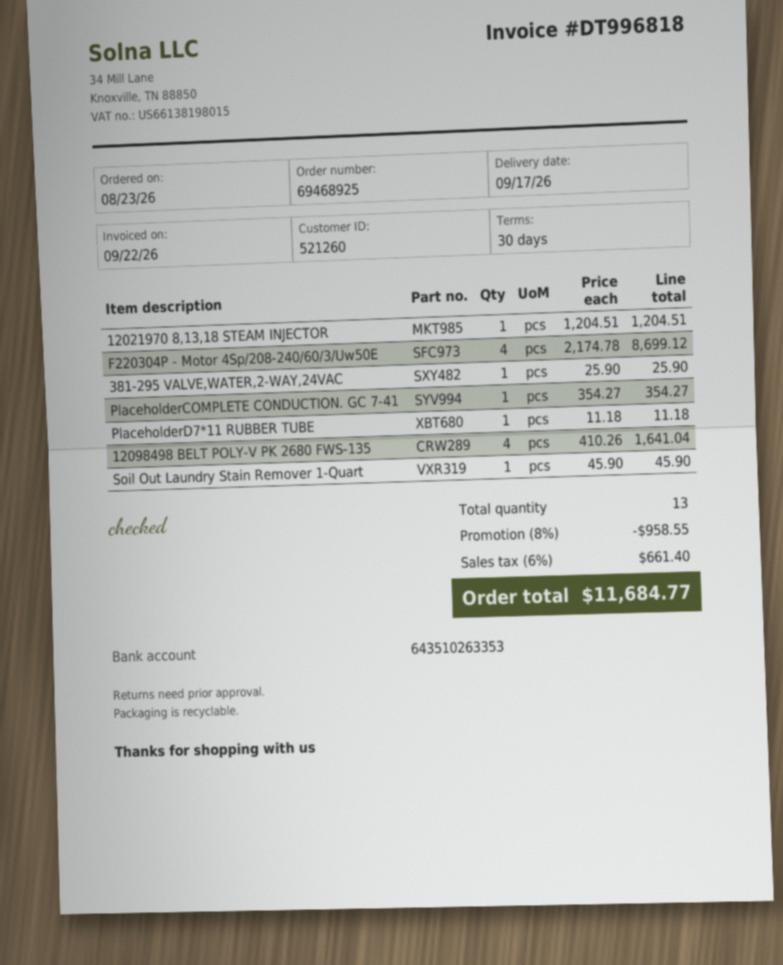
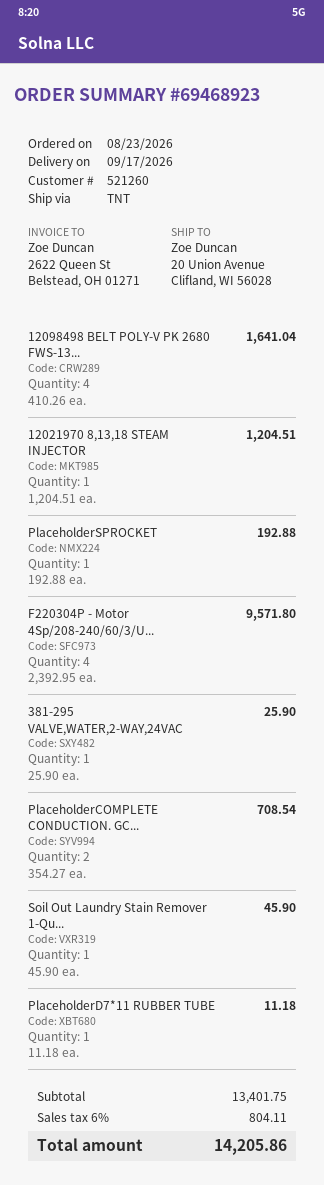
order number: 69468925 -> 69468923
F220304P - Motor 4Sp/208-240/60/3/Uw50E: 4 x 2174.78 = 8699.12 -> 4 x 2392.95 = 9571.80
PlaceholderCOMPLETE CONDUCTION. GC 7-41: 1 x 354.27 = 354.27 -> 2 x 354.27 = 708.54
PlaceholderSPROCKET: none -> 1 x 192.88 = 192.88
discount: 8% = 958.55 -> none
tax: 6% = 661.40 -> 6% = 804.11
total: 11684.77 -> 14205.86

